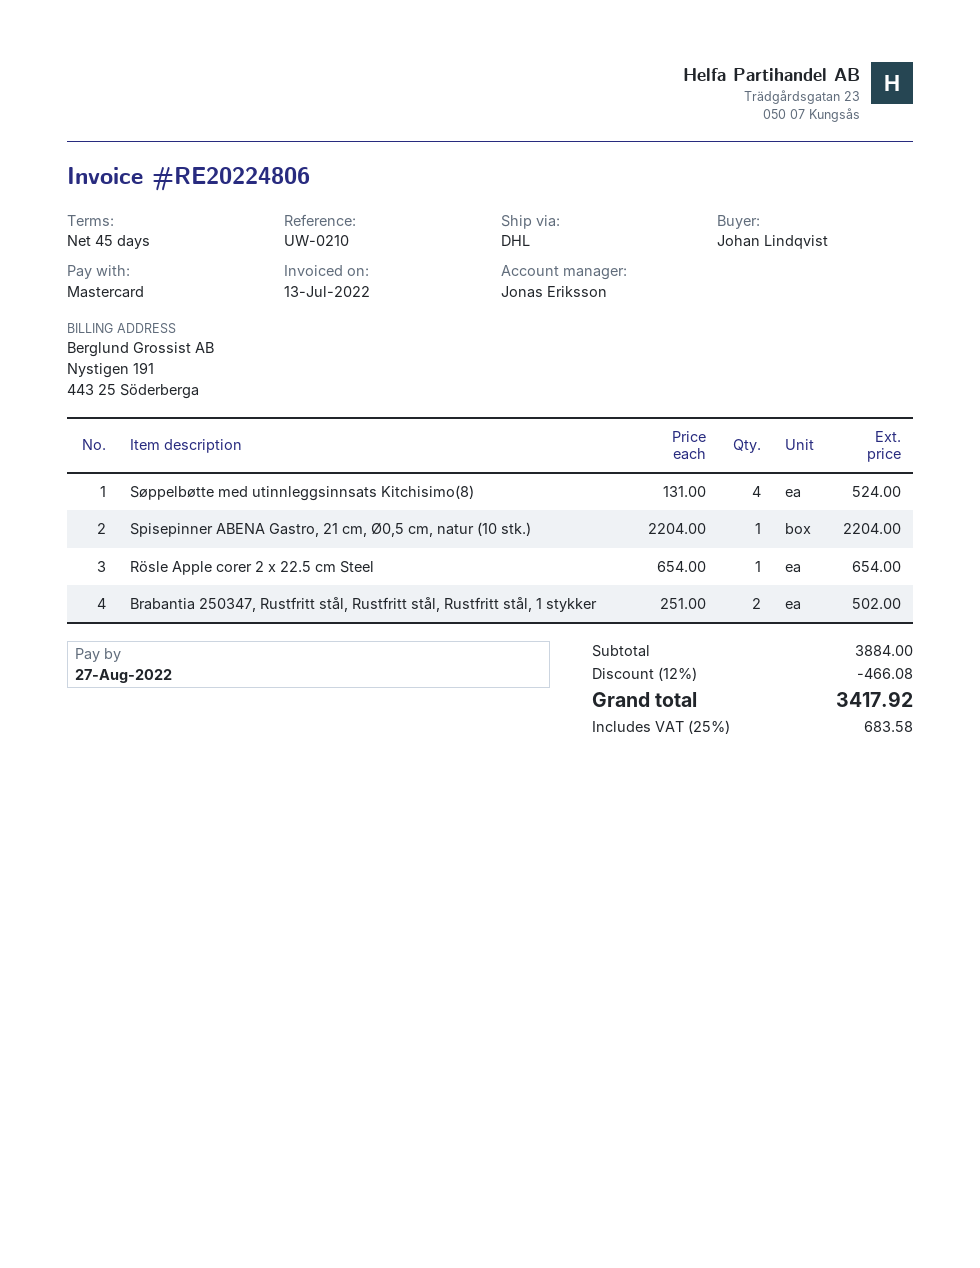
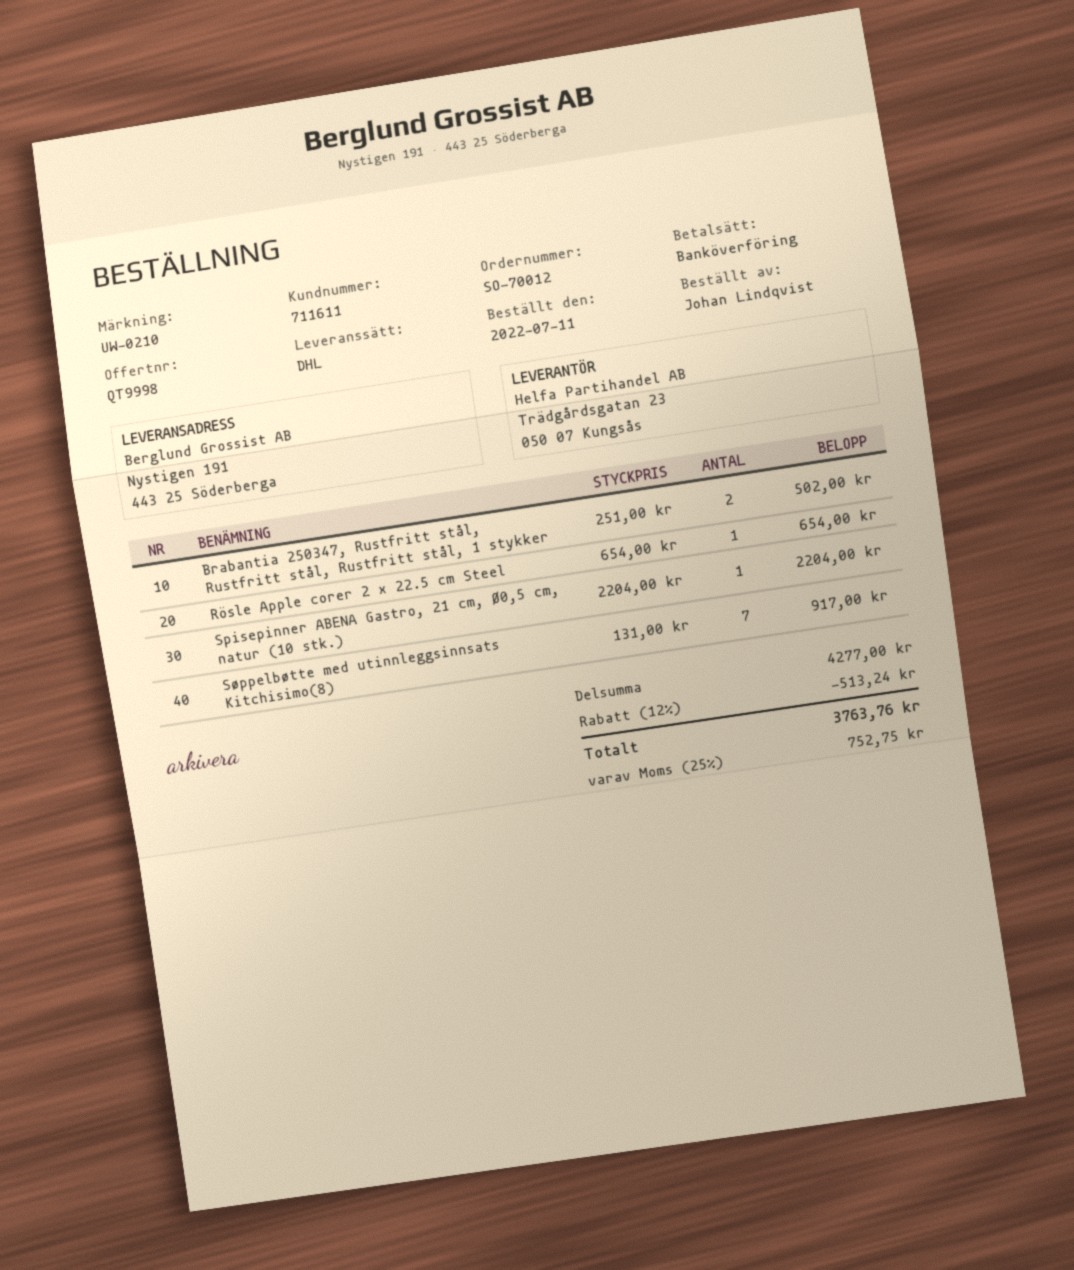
payment method: Mastercard -> bank transfer
Søppelbøtte med utinnleggsinnsats Kitchisimo(8): 4 x 131.00 = 524.00 -> 7 x 131.00 = 917.00
subtotal: 3884.00 -> 4277.00
discount: 12% = 466.08 -> 12% = 513.24
tax: 25% = 683.58 -> 25% = 752.75
total: 3417.92 -> 3763.76

